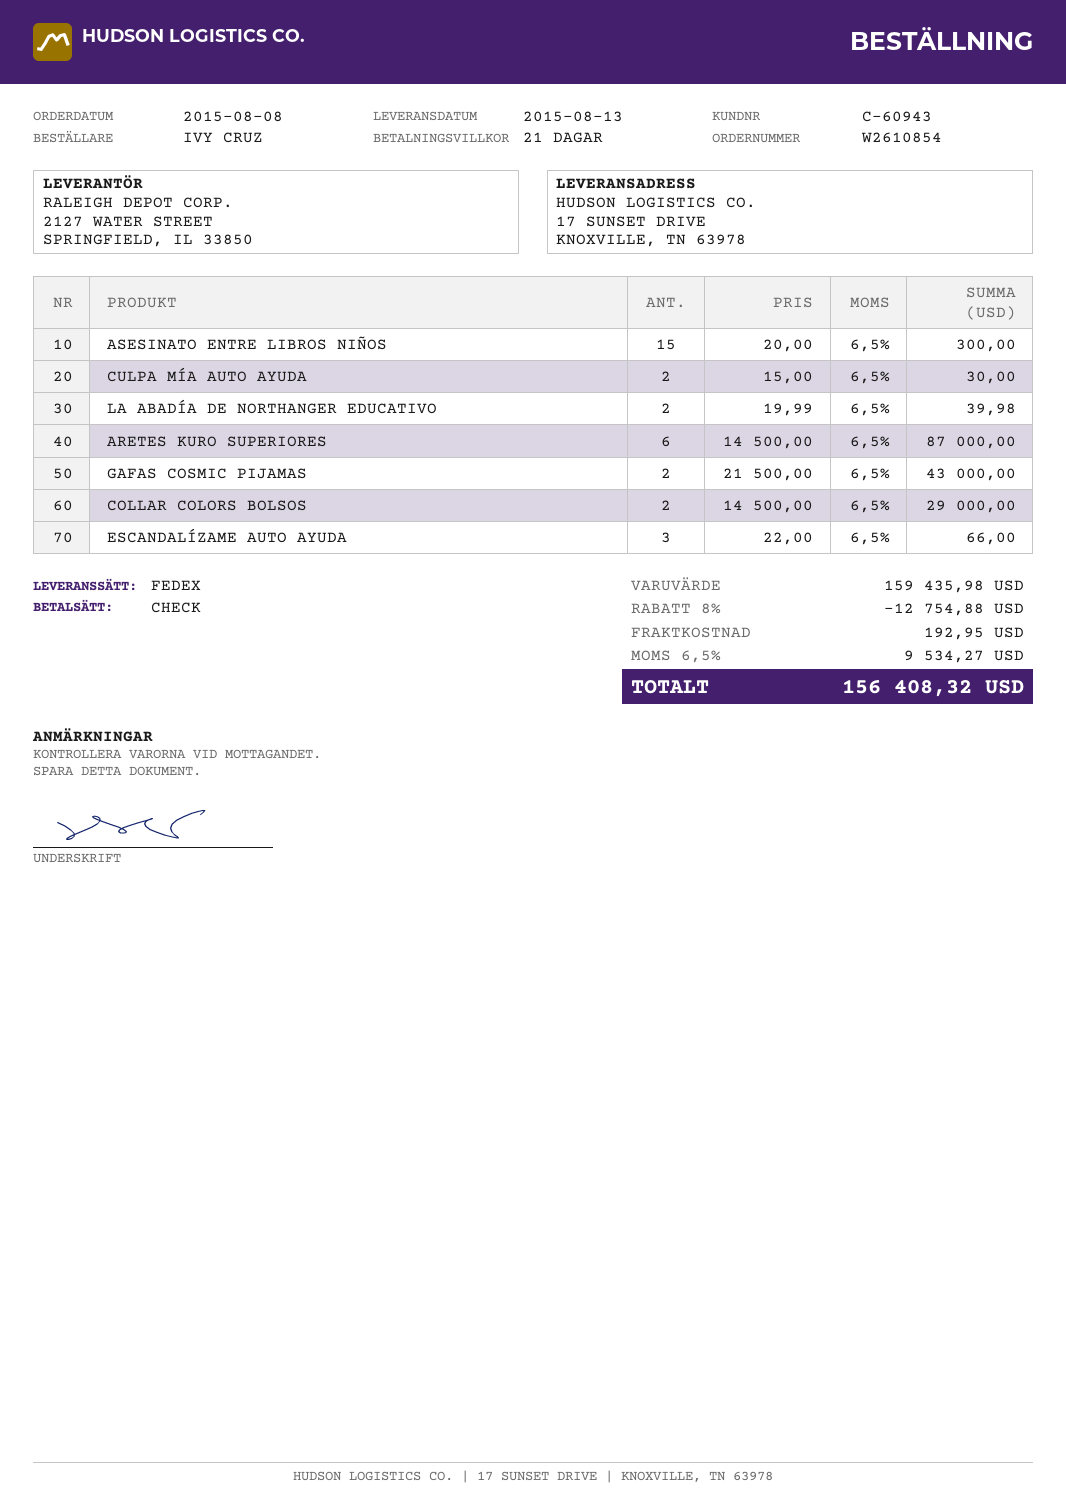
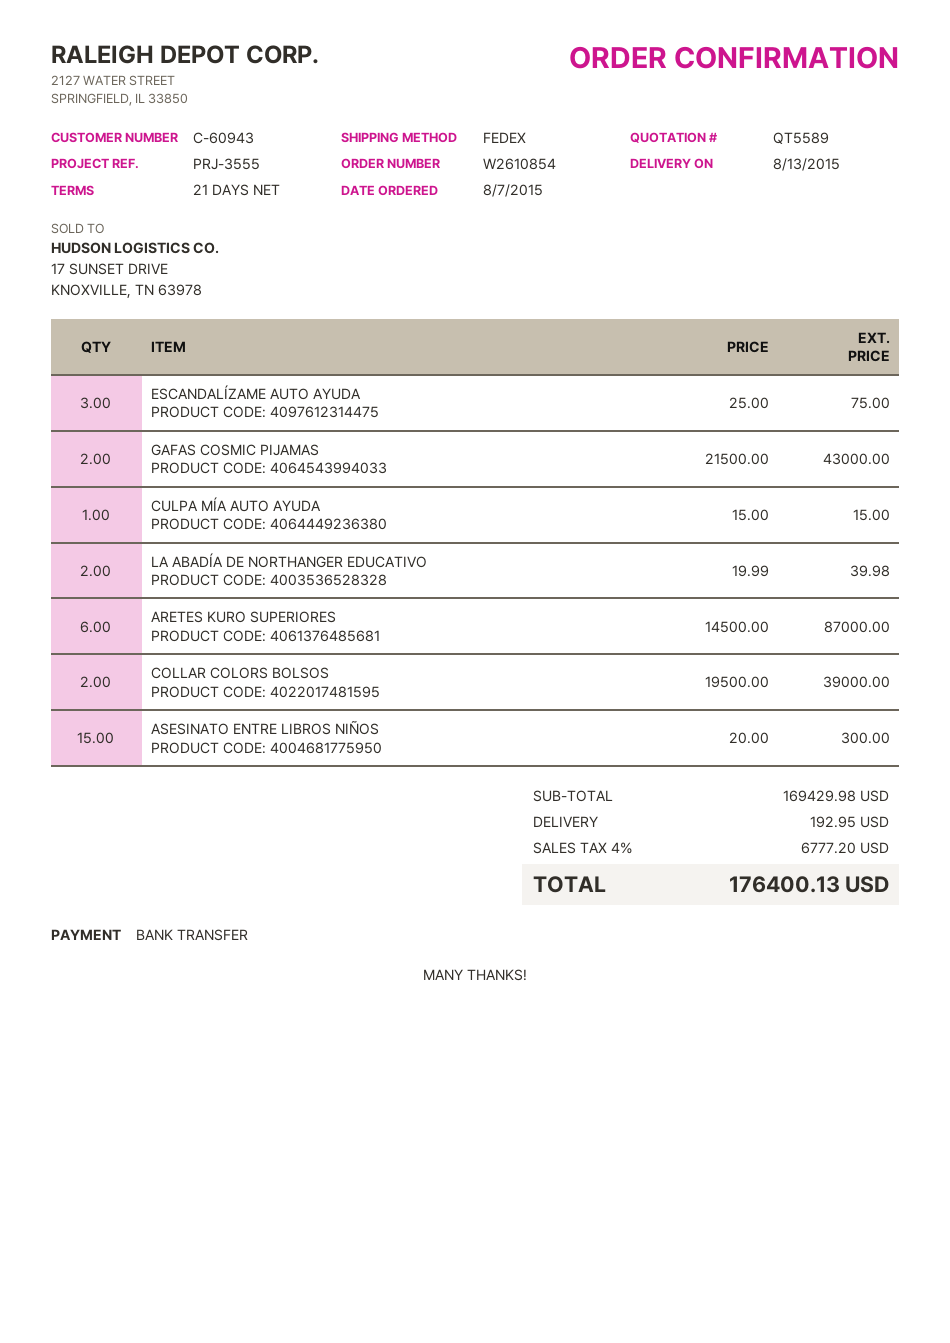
order date: 2015-08-08 -> 2015-08-07
payment method: cheque -> bank transfer
CULPA MÍA AUTO AYUDA: 2 x 15.00 = 30.00 -> 1 x 15.00 = 15.00
COLLAR COLORS BOLSOS: 2 x 14500.00 = 29000.00 -> 2 x 19500.00 = 39000.00
ESCANDALÍZAME AUTO AYUDA: 3 x 22.00 = 66.00 -> 3 x 25.00 = 75.00
subtotal: 159435.98 -> 169429.98
discount: 8% = 12754.88 -> none
tax: 6.5% = 9534.27 -> 4% = 6777.20
total: 156408.32 -> 176400.13

